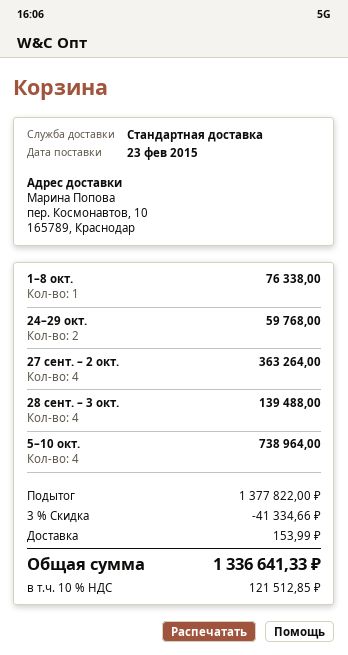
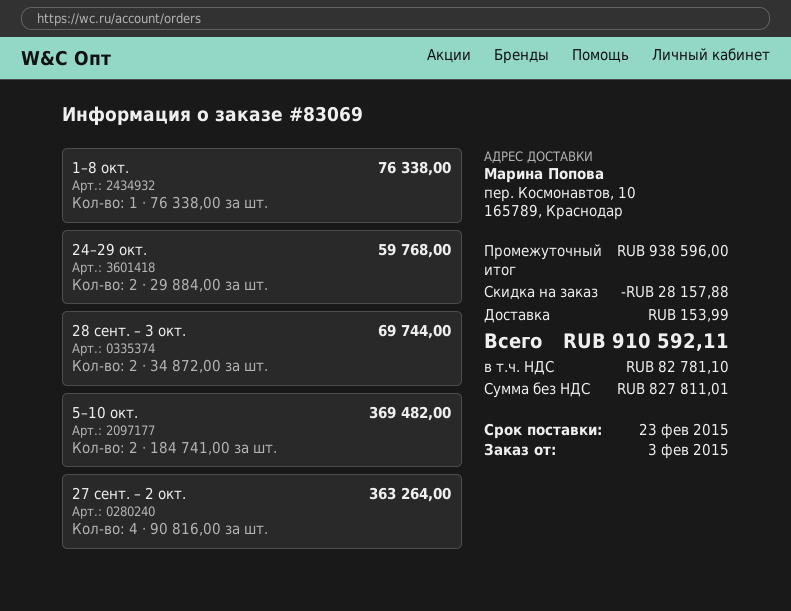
28 сент. – 3 окт.: 4 for 139488.00 -> 2 for 69744.00
5–10 окт.: 4 for 738964.00 -> 2 for 369482.00
subtotal: 1377822.00 -> 938596.00
discount: 41334.66 -> 28157.88
tax: 121512.85 -> 82781.10
total: 1336641.33 -> 910592.11

